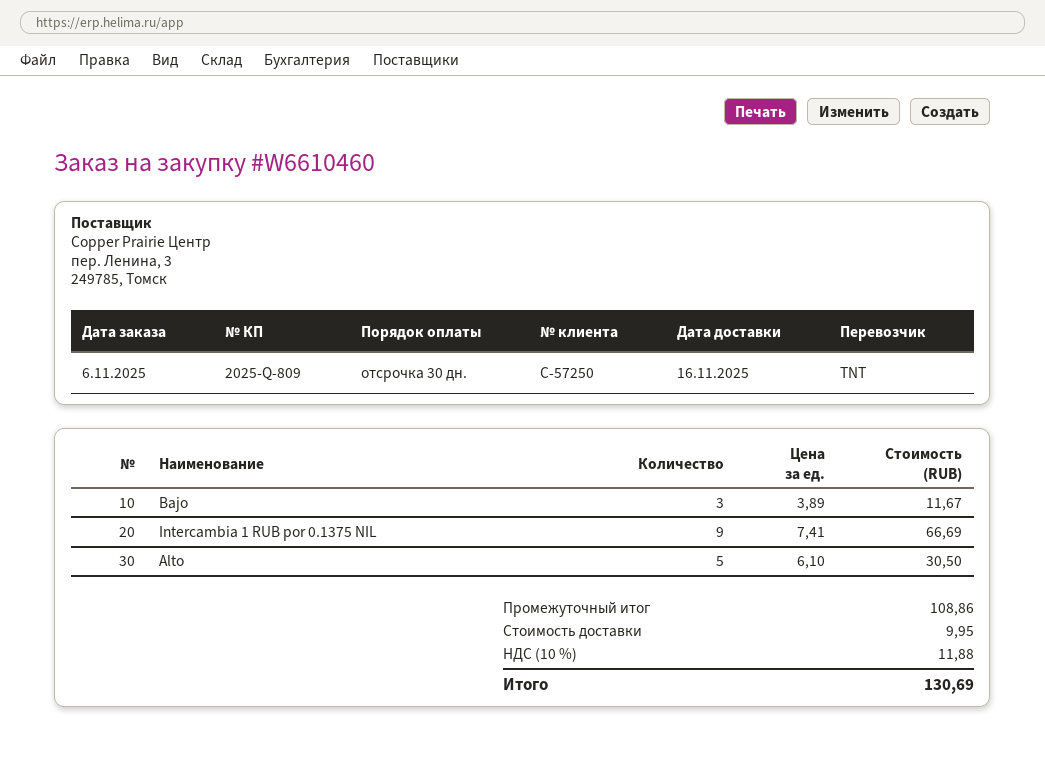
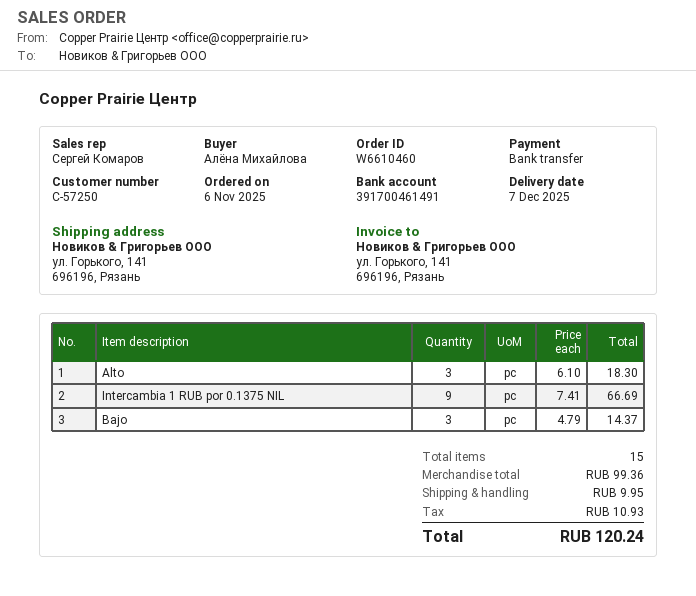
delivery date: 2025-11-16 -> 2025-12-07
Bajo: 3 x 3.89 = 11.67 -> 3 x 4.79 = 14.37
Alto: 5 x 6.10 = 30.50 -> 3 x 6.10 = 18.30
subtotal: 108.86 -> 99.36
tax: 11.88 -> 10.93
total: 130.69 -> 120.24

